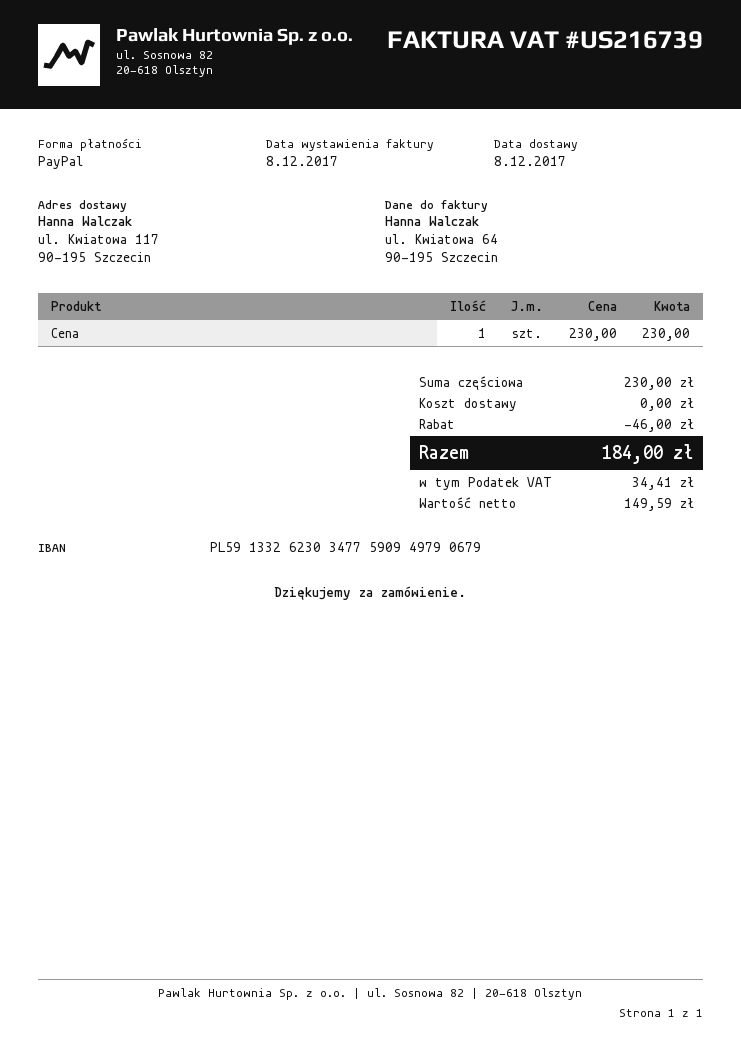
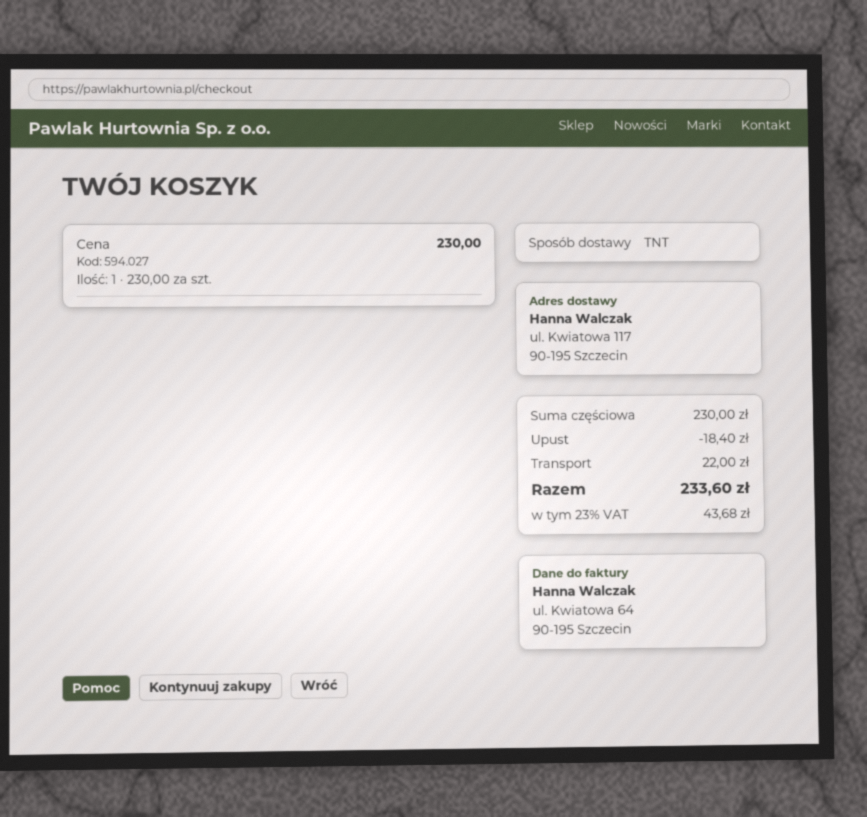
discount: 46.00 -> 18.40
shipping: 0.00 -> 22.00
tax: 34.41 -> 43.68
total: 184.00 -> 233.60

